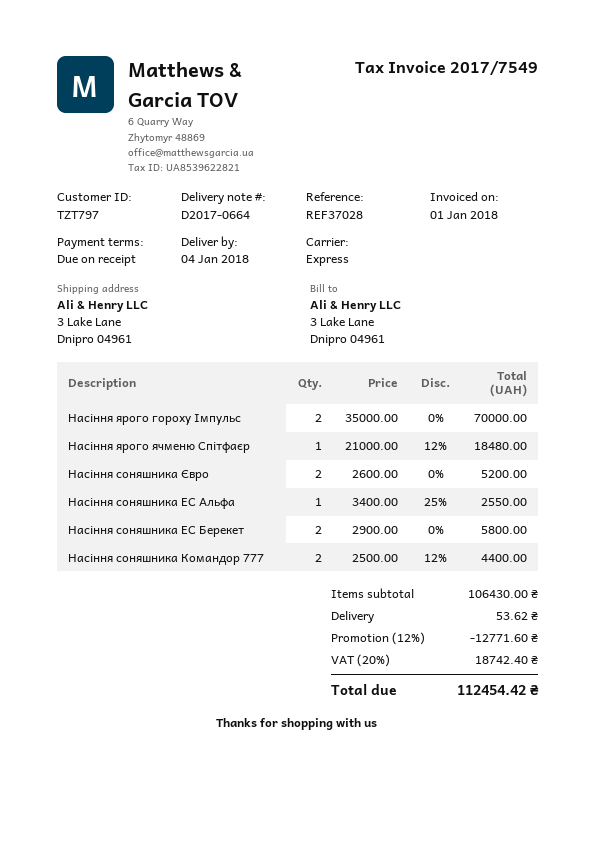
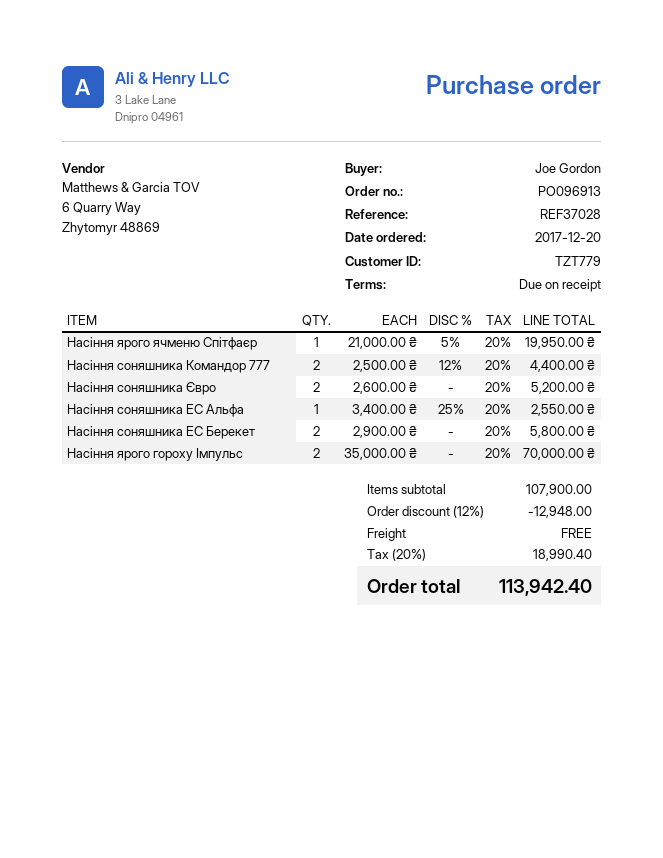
customer number: TZT797 -> TZT779
Насіння ярого ячменю Спітфаєр: 1 x 21000.00 - 12% = 18480.00 -> 1 x 21000.00 - 5% = 19950.00
subtotal: 106430.00 -> 107900.00
discount: 12% = 12771.60 -> 12% = 12948.00
shipping: 53.62 -> 0.00
tax: 20% = 18742.40 -> 20% = 18990.40
total: 112454.42 -> 113942.40

